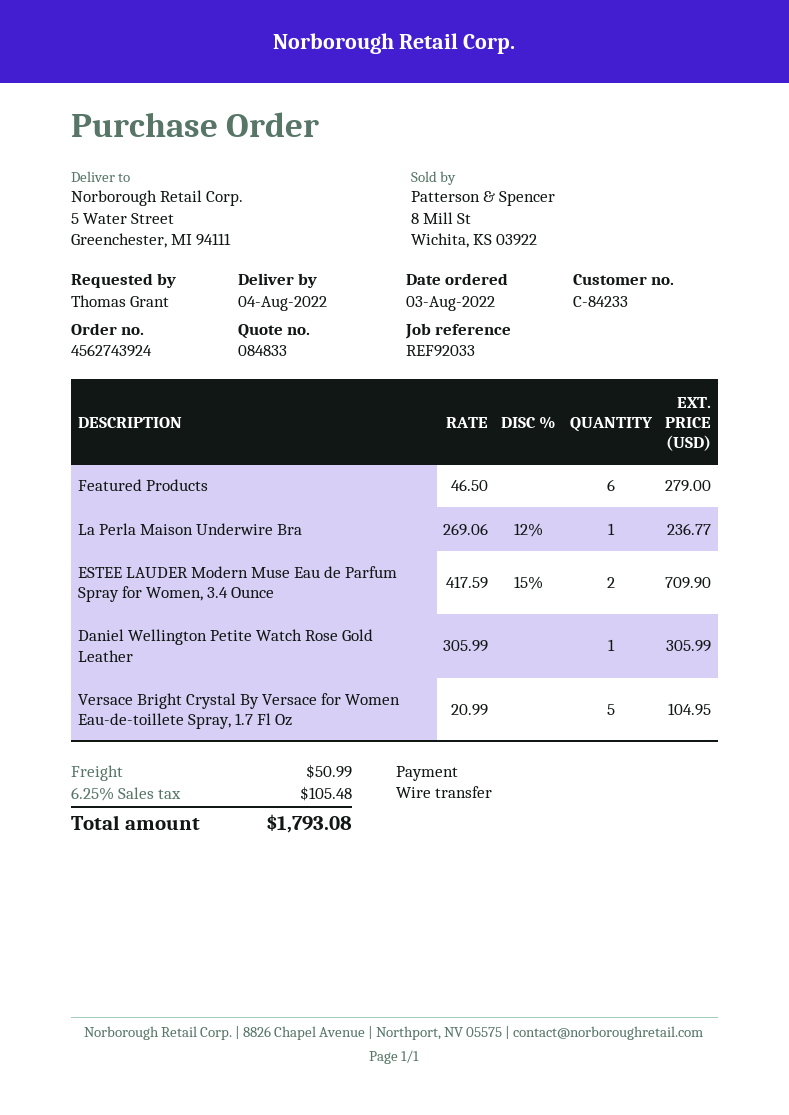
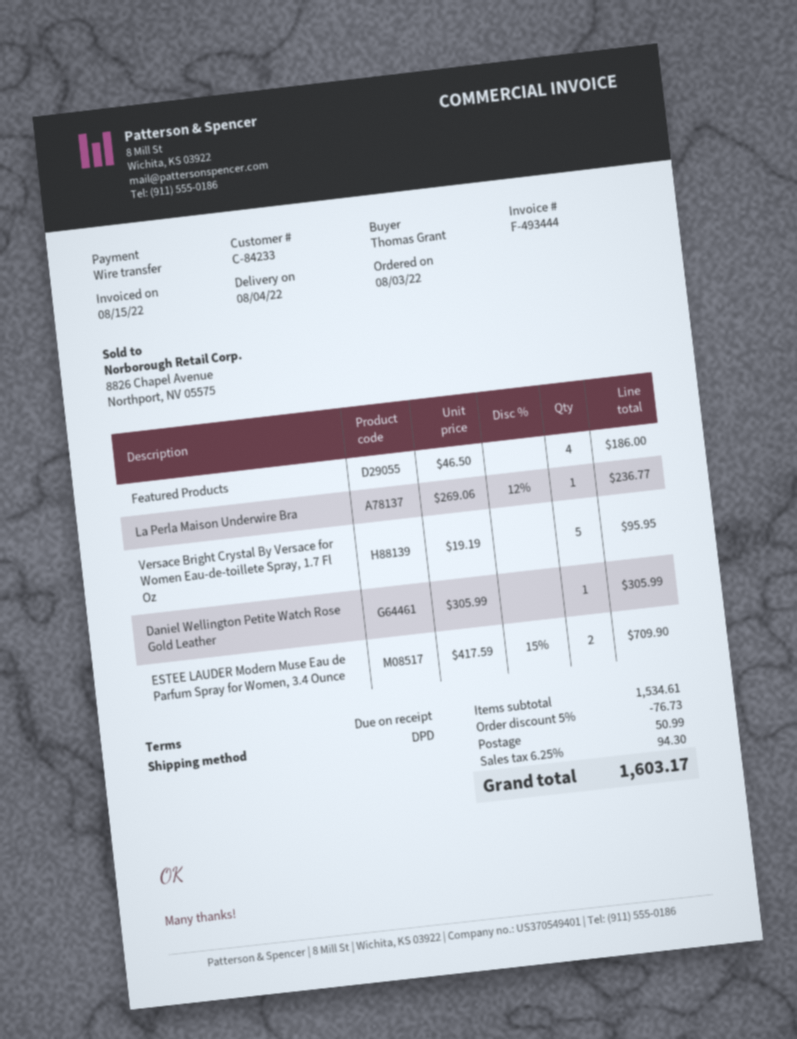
Featured Products: 6 x 46.50 = 279.00 -> 4 x 46.50 = 186.00
Versace Bright Crystal By Versace for Women Eau-de-toillete Spray, 1.7 Fl Oz: 5 x 20.99 = 104.95 -> 5 x 19.19 = 95.95
discount: none -> 5% = 76.73
tax: 6.25% = 105.48 -> 6.25% = 94.30
total: 1793.08 -> 1603.17

